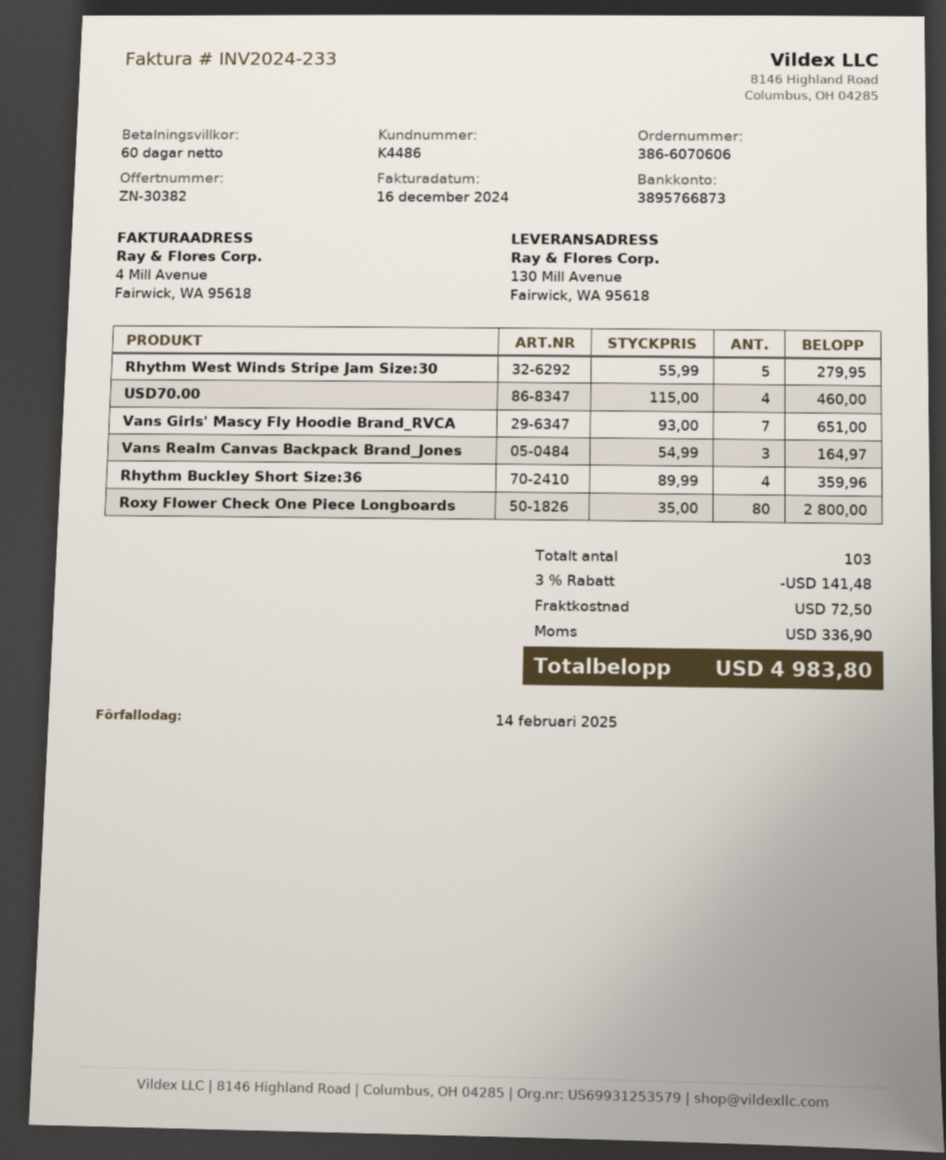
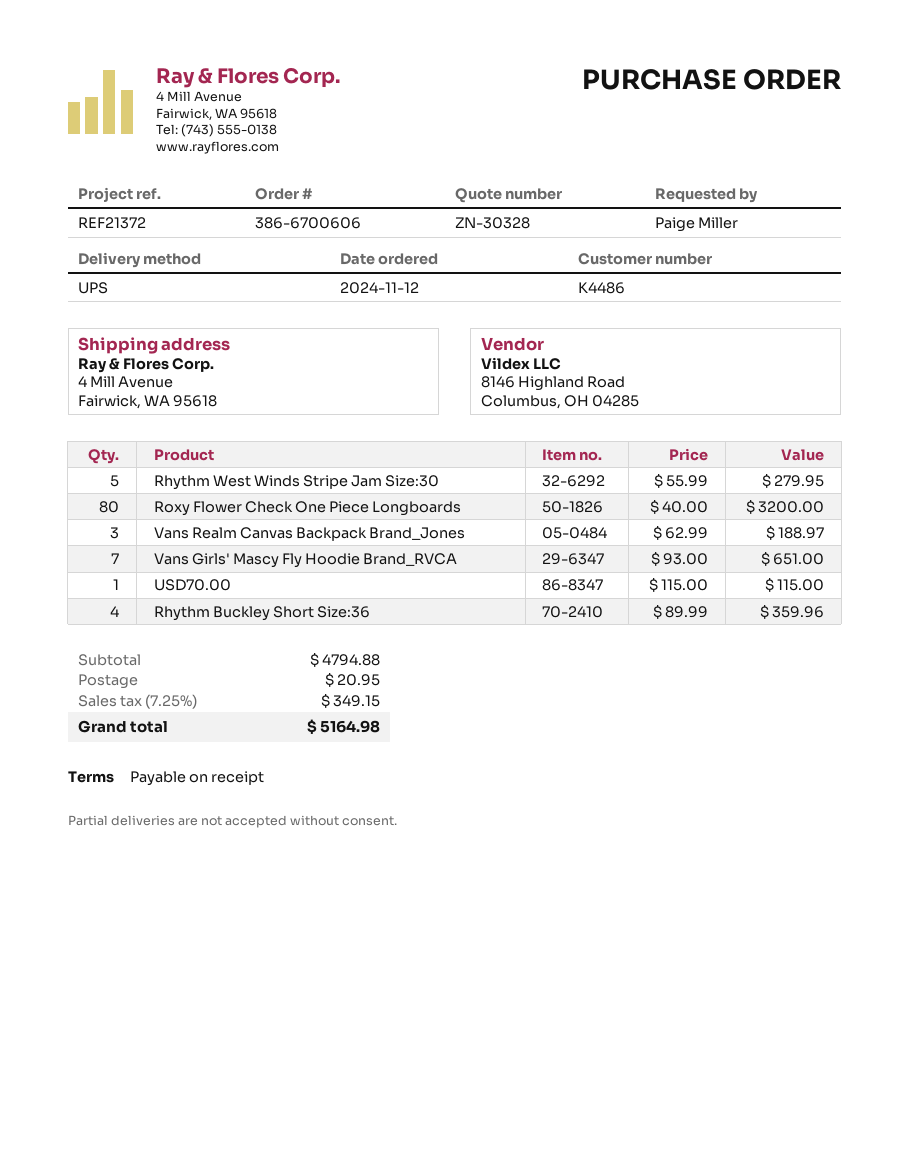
quote number: ZN-30382 -> ZN-30328
order number: 386-6070606 -> 386-6700606
payment terms: 60 days -> on receipt
ship to: 130 Mill Avenue, Fairwick, WA 95618 -> 4 Mill Avenue, Fairwick, WA 95618
USD70.00: 4 x 115.00 = 460.00 -> 1 x 115.00 = 115.00
Vans Realm Canvas Backpack Brand_Jones: 3 x 54.99 = 164.97 -> 3 x 62.99 = 188.97
Roxy Flower Check One Piece Longboards: 80 x 35.00 = 2800.00 -> 80 x 40.00 = 3200.00
discount: 3% = 141.48 -> none
shipping: 72.50 -> 20.95
tax: 336.90 -> 349.15
total: 4983.80 -> 5164.98

